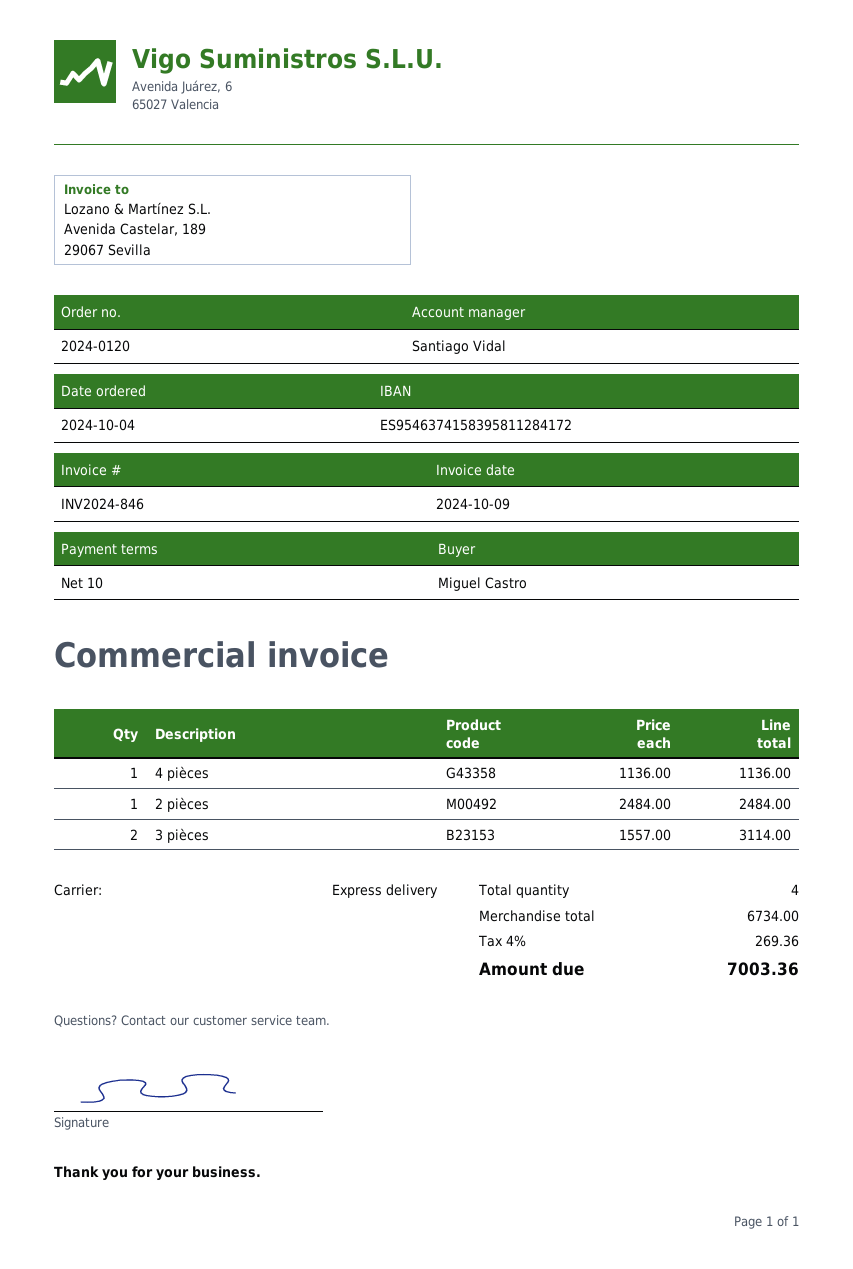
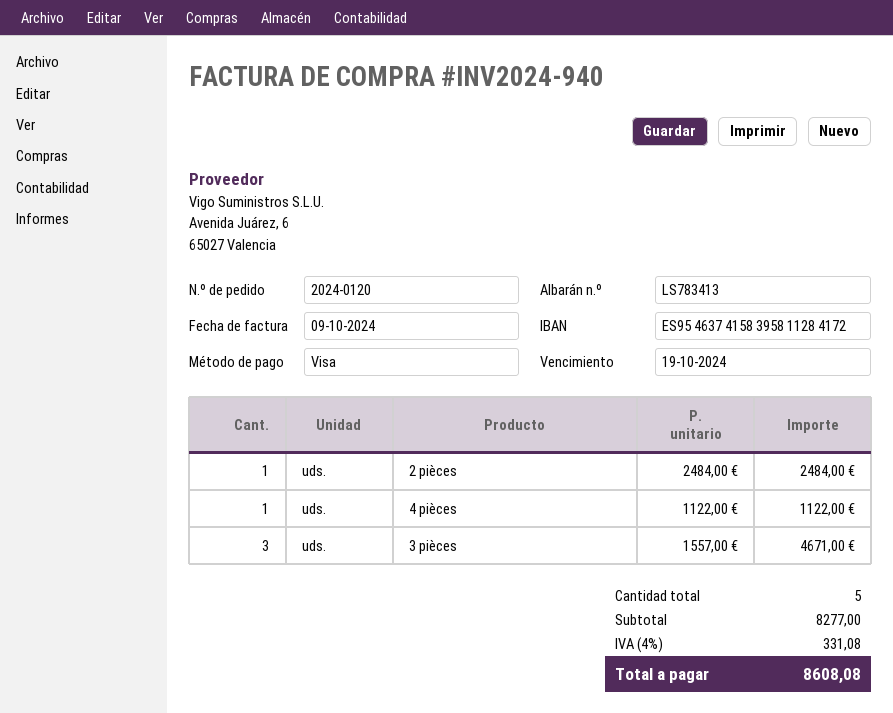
invoice number: INV2024-846 -> INV2024-940
4 pièces: 1 x 1136.00 = 1136.00 -> 1 x 1122.00 = 1122.00
3 pièces: 2 x 1557.00 = 3114.00 -> 3 x 1557.00 = 4671.00
total quantity: 4 -> 5
subtotal: 6734.00 -> 8277.00
tax: 4% = 269.36 -> 4% = 331.08
total: 7003.36 -> 8608.08

